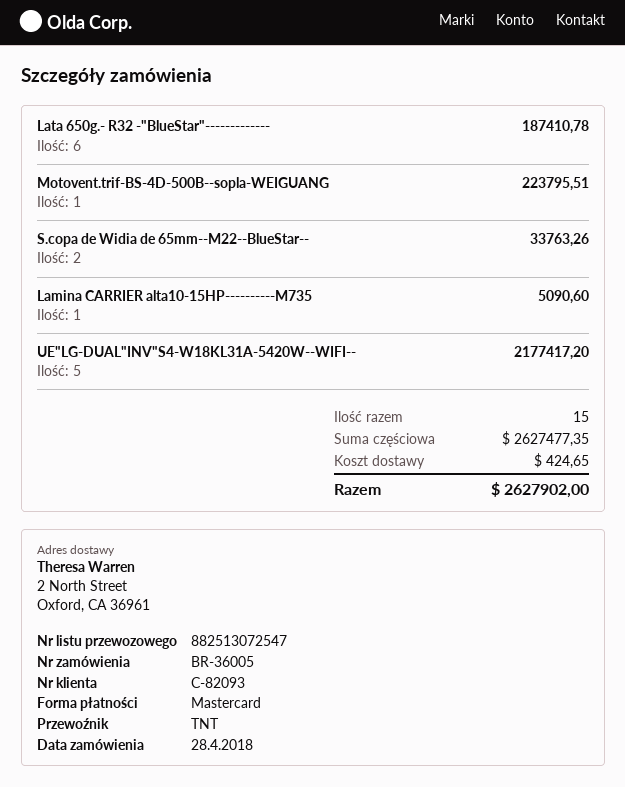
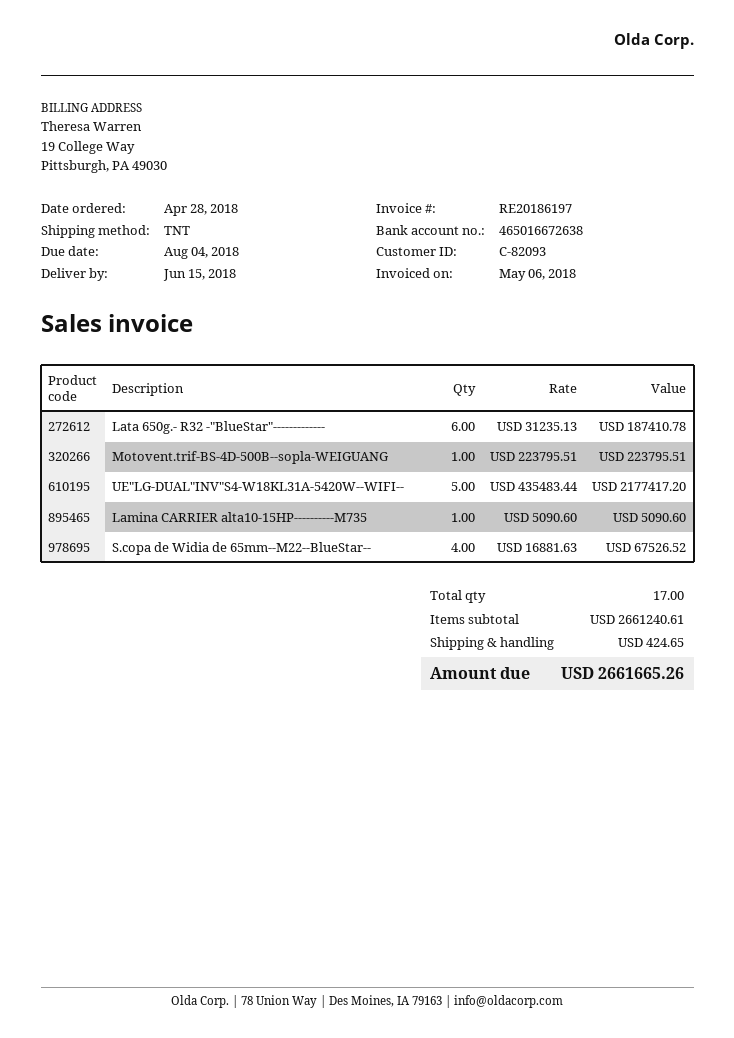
S.copa de Widia de 65mm--M22--BlueStar--: 2 for 33763.26 -> 4 for 67526.52
total quantity: 15 -> 17
subtotal: 2627477.35 -> 2661240.61
total: 2627902.00 -> 2661665.26

